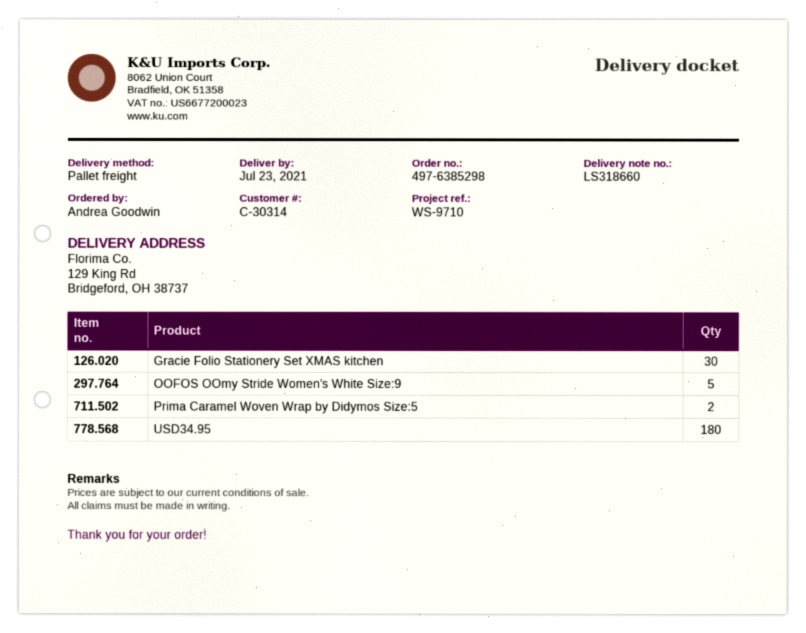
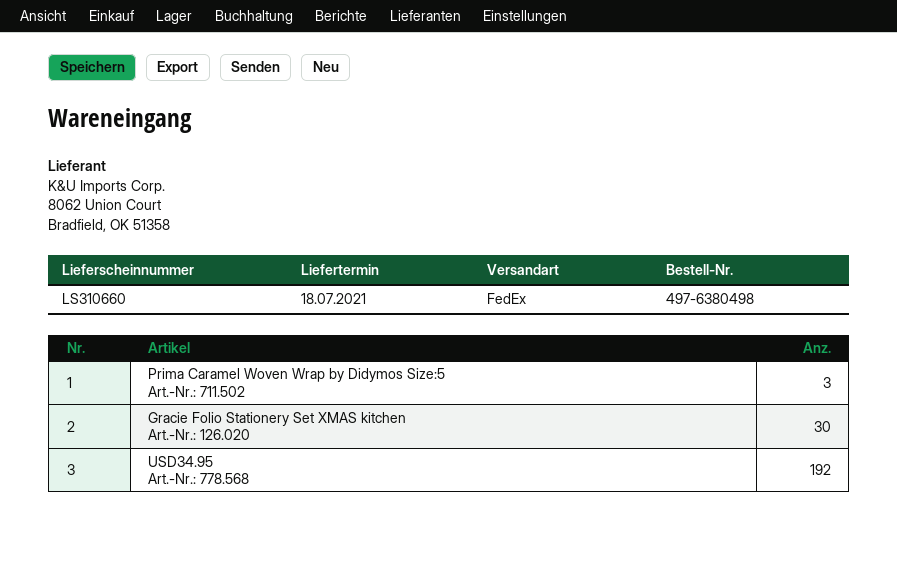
order number: 497-6385298 -> 497-6380498
delivery note number: LS318660 -> LS310660
delivery date: 2021-07-23 -> 2021-07-18
shipping method: pallet freight -> FedEx
OOFOS OOmy Stride Women's White Size:9: 5 -> none
Prima Caramel Woven Wrap by Didymos Size:5: 2 -> 3
USD34.95: 180 -> 192

